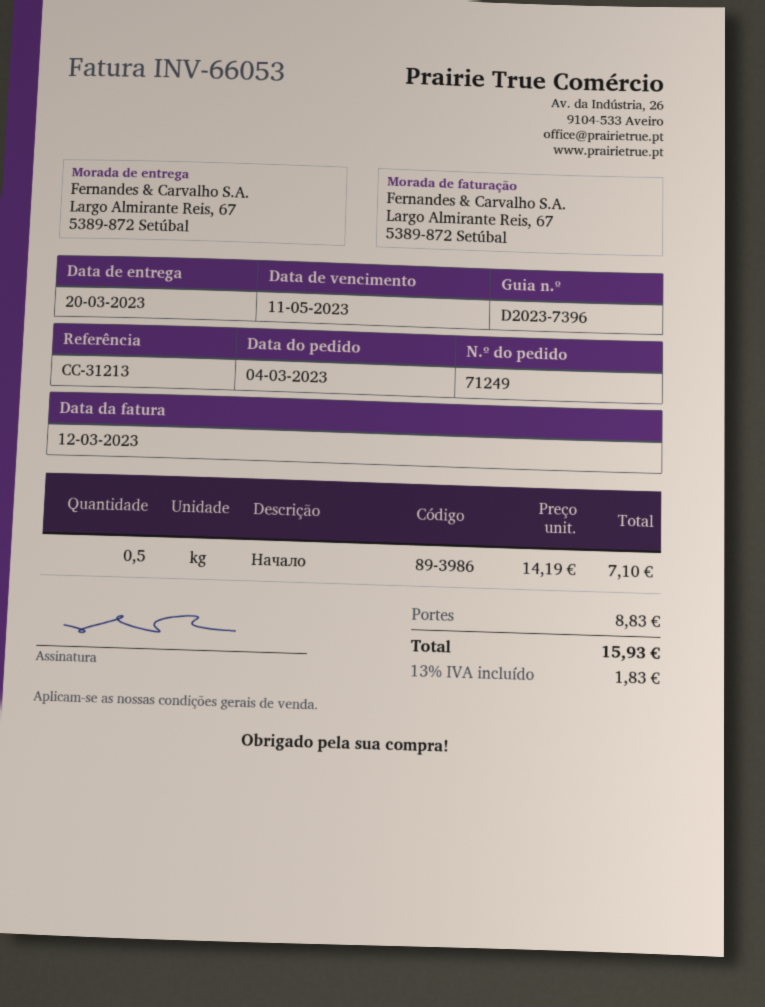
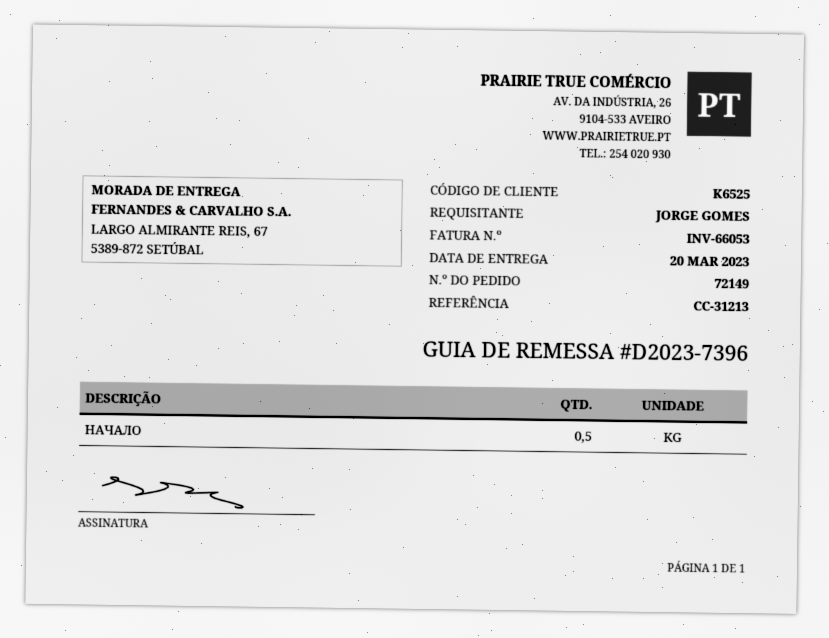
order number: 71249 -> 72149

